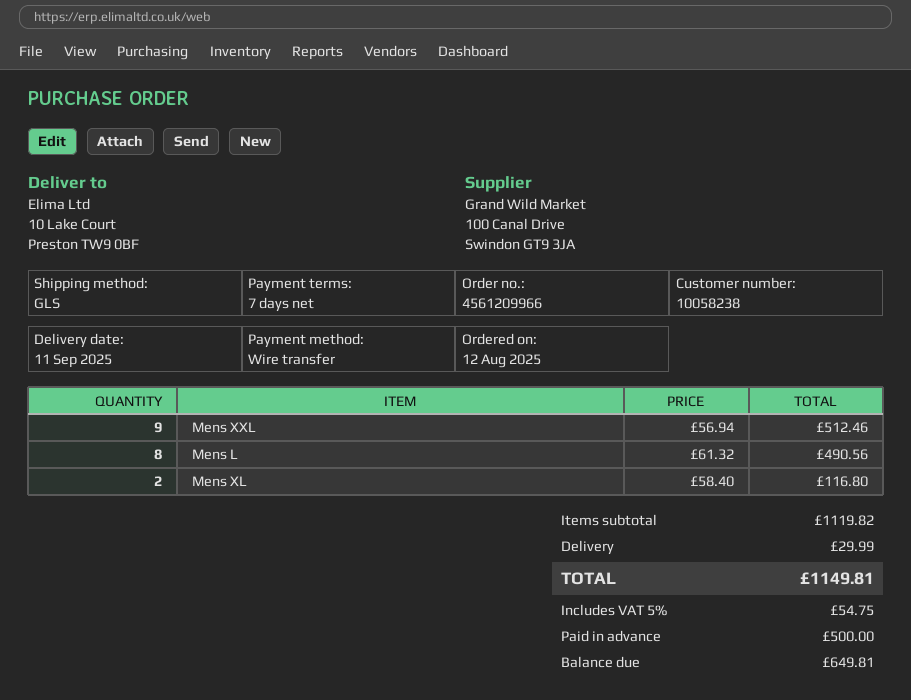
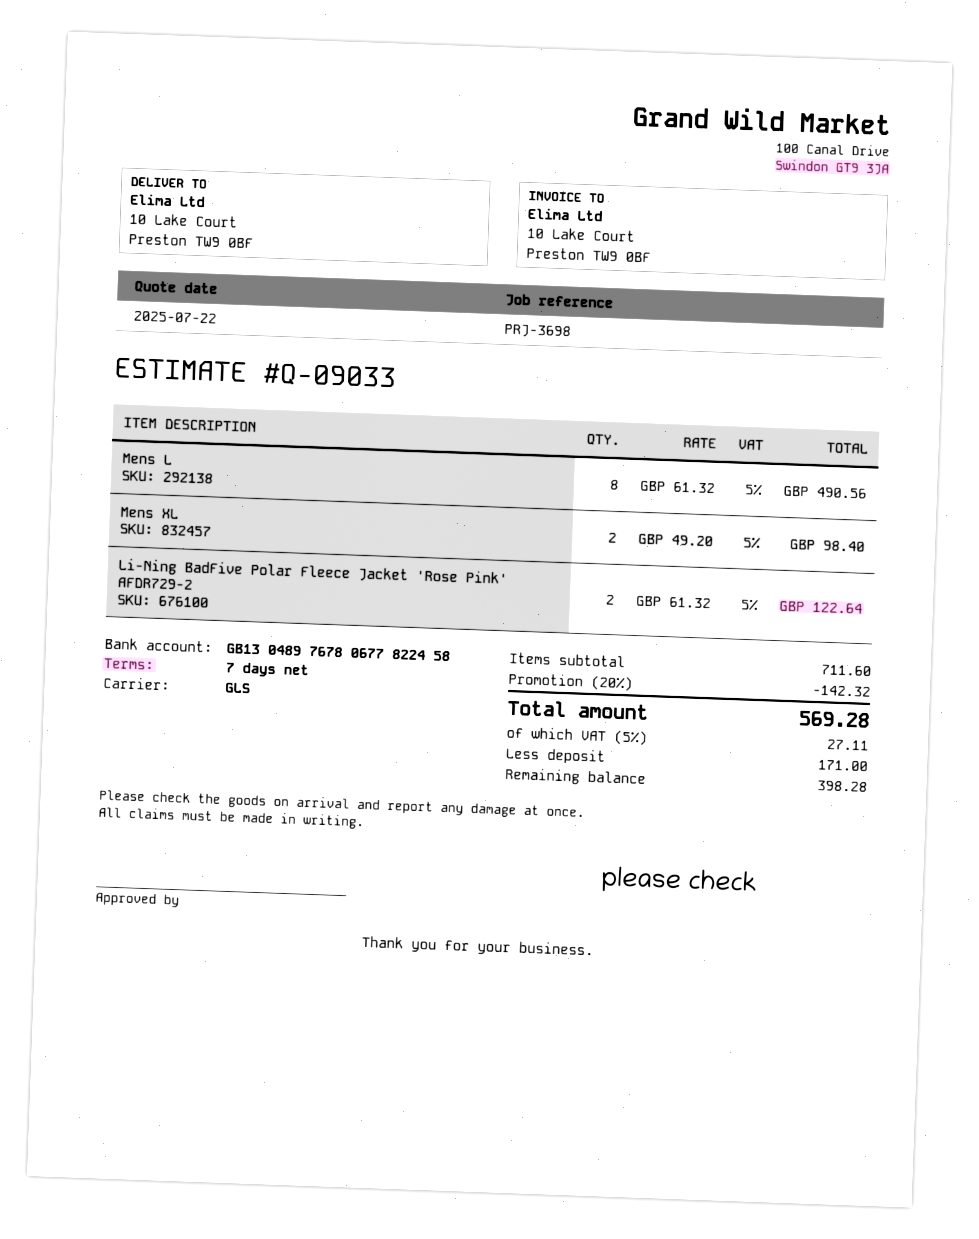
Mens XXL: 9 x 56.94 = 512.46 -> none
Mens XL: 2 x 58.40 = 116.80 -> 2 x 49.20 = 98.40
Li-Ning BadFive Polar Fleece Jacket 'Rose Pink' AFDR729-2: none -> 2 x 61.32 = 122.64
subtotal: 1119.82 -> 711.60
discount: none -> 20% = 142.32
shipping: 29.99 -> none
tax: 5% = 54.75 -> 5% = 27.11
total: 1149.81 -> 569.28
deposit: 500.00 -> 171.00
balance: 649.81 -> 398.28

